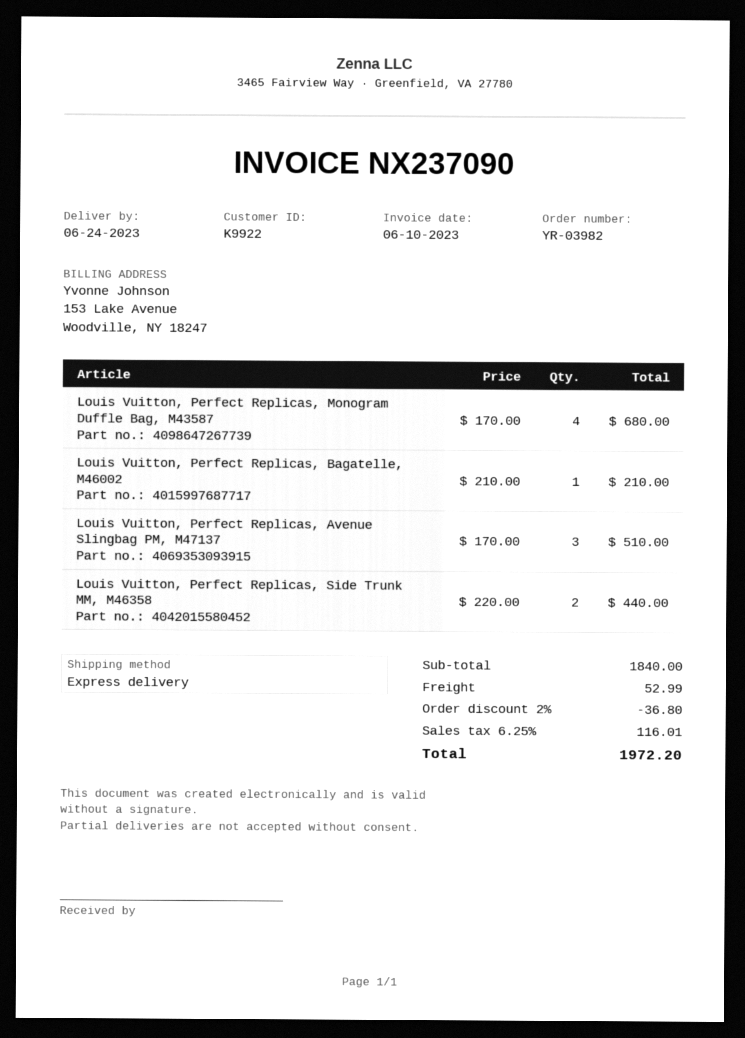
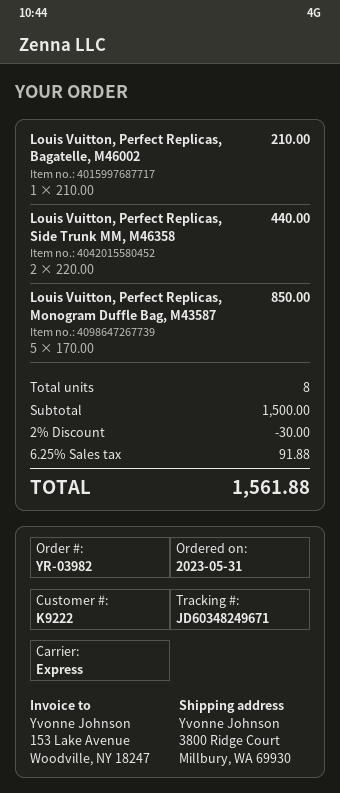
customer number: K9922 -> K9222
Louis Vuitton, Perfect Replicas, Monogram Duffle Bag, M43587: 4 x 170.00 = 680.00 -> 5 x 170.00 = 850.00
Louis Vuitton, Perfect Replicas, Avenue Slingbag PM, M47137: 3 x 170.00 = 510.00 -> none
subtotal: 1840.00 -> 1500.00
discount: 2% = 36.80 -> 2% = 30.00
shipping: 52.99 -> none
tax: 6.25% = 116.01 -> 6.25% = 91.88
total: 1972.20 -> 1561.88

